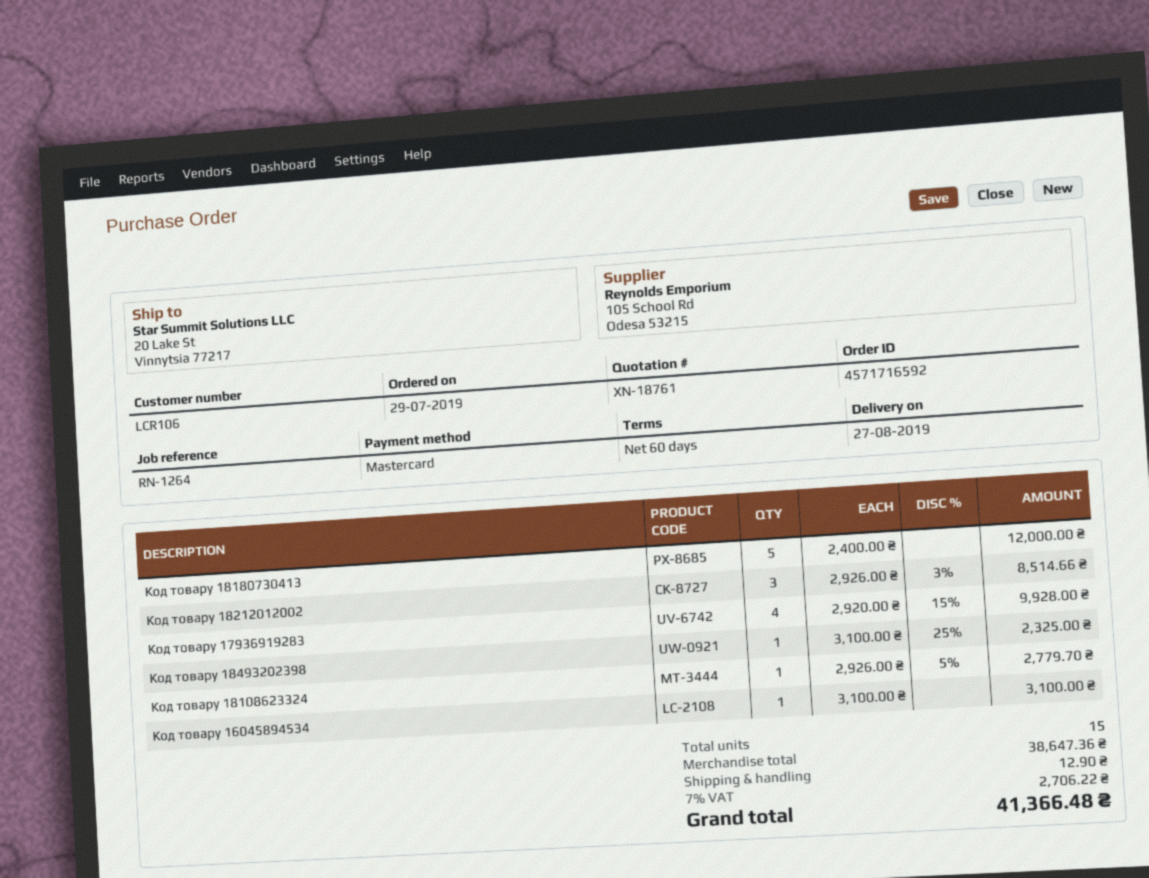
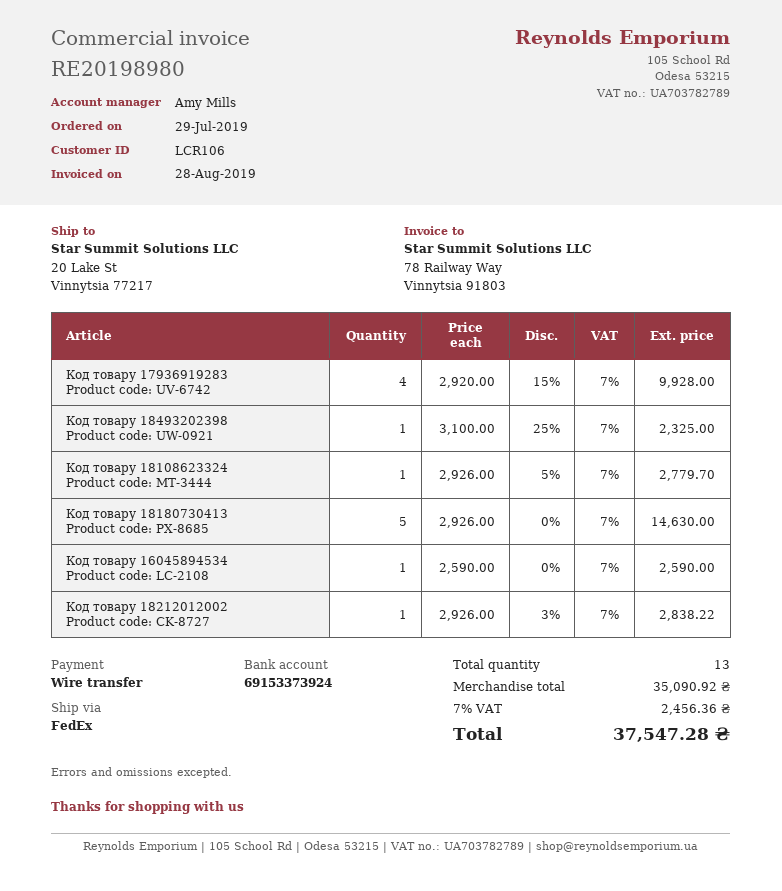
payment method: Mastercard -> bank transfer
Код товару 18180730413: 5 x 2400.00 = 12000.00 -> 5 x 2926.00 = 14630.00
Код товару 18212012002: 3 x 2926.00 - 3% = 8514.66 -> 1 x 2926.00 - 3% = 2838.22
Код товару 16045894534: 1 x 3100.00 = 3100.00 -> 1 x 2590.00 = 2590.00
total quantity: 15 -> 13
subtotal: 38647.36 -> 35090.92
shipping: 12.90 -> none
tax: 7% = 2706.22 -> 7% = 2456.36
total: 41366.48 -> 37547.28

